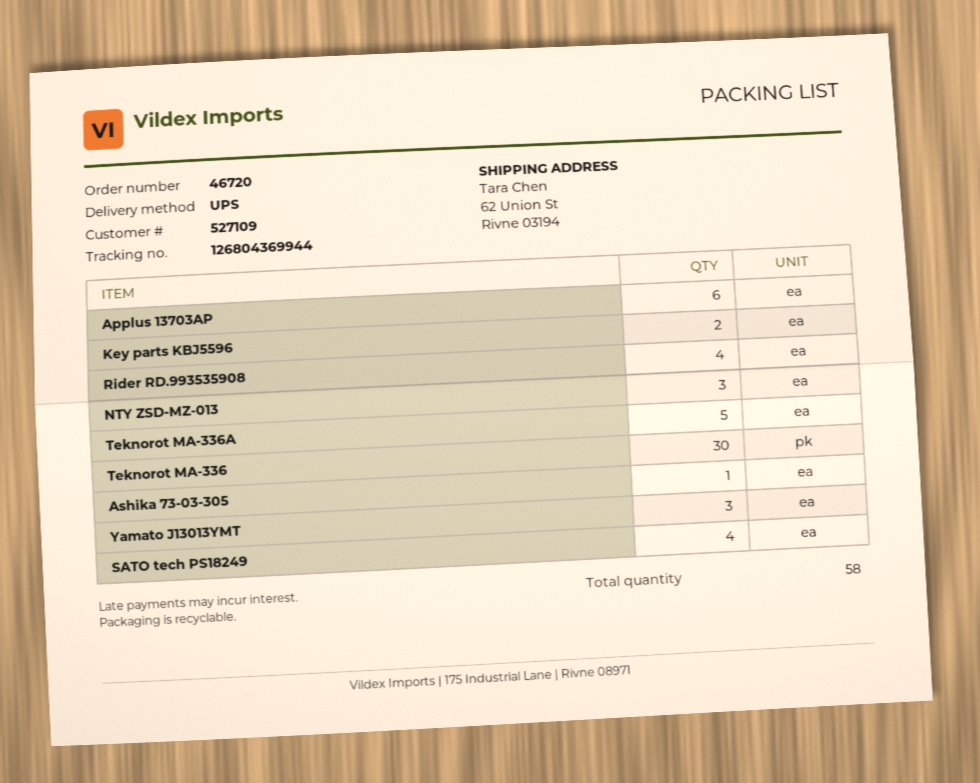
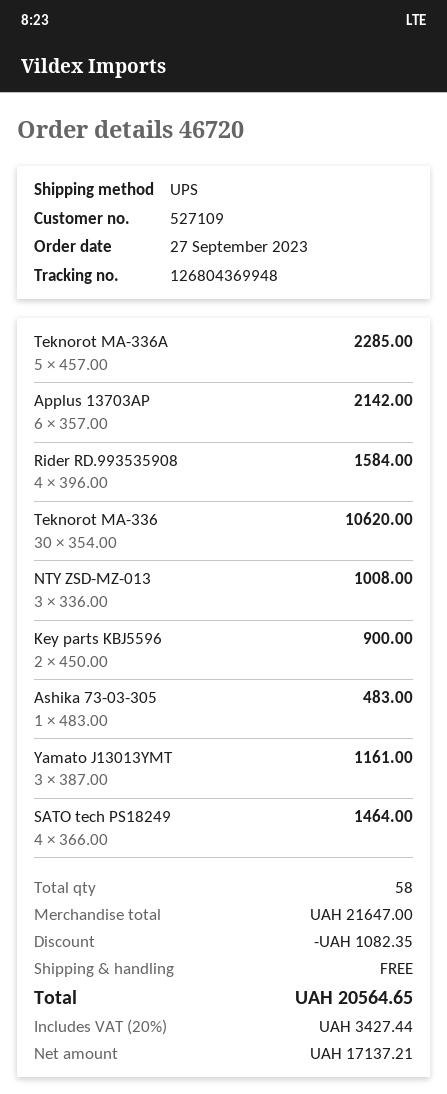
tracking number: 126804369944 -> 126804369948

